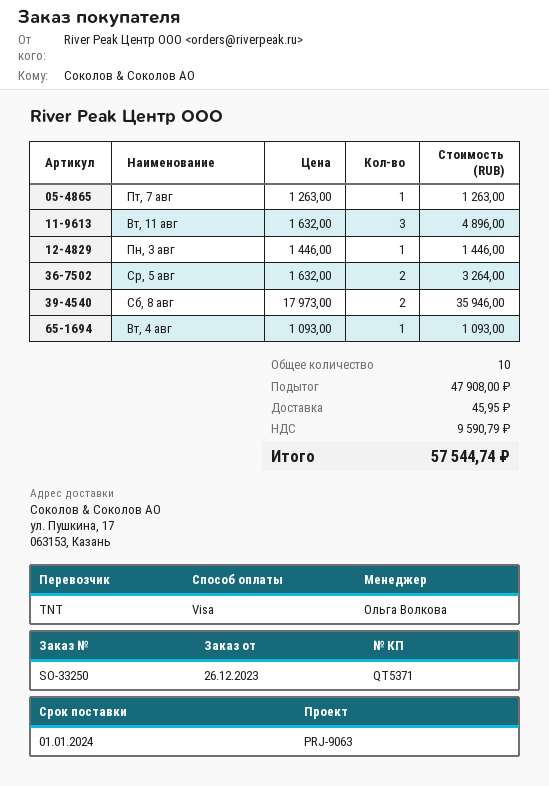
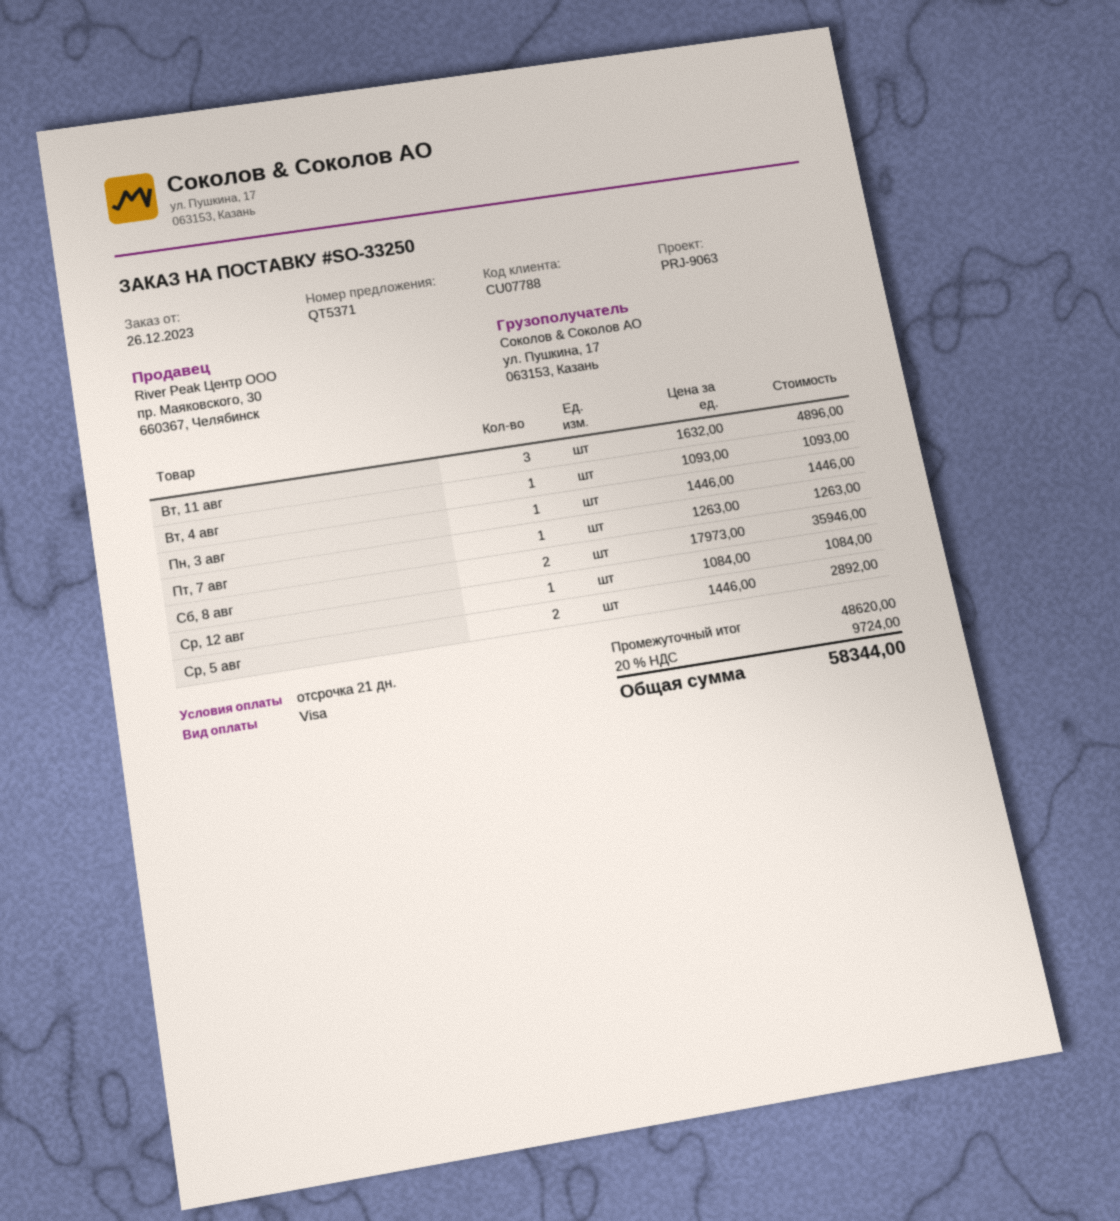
Ср, 5 авг: 2 x 1632.00 = 3264.00 -> 2 x 1446.00 = 2892.00
Ср, 12 авг: none -> 1 x 1084.00 = 1084.00
subtotal: 47908.00 -> 48620.00
shipping: 45.95 -> none
tax: 9590.79 -> 9724.00
total: 57544.74 -> 58344.00

